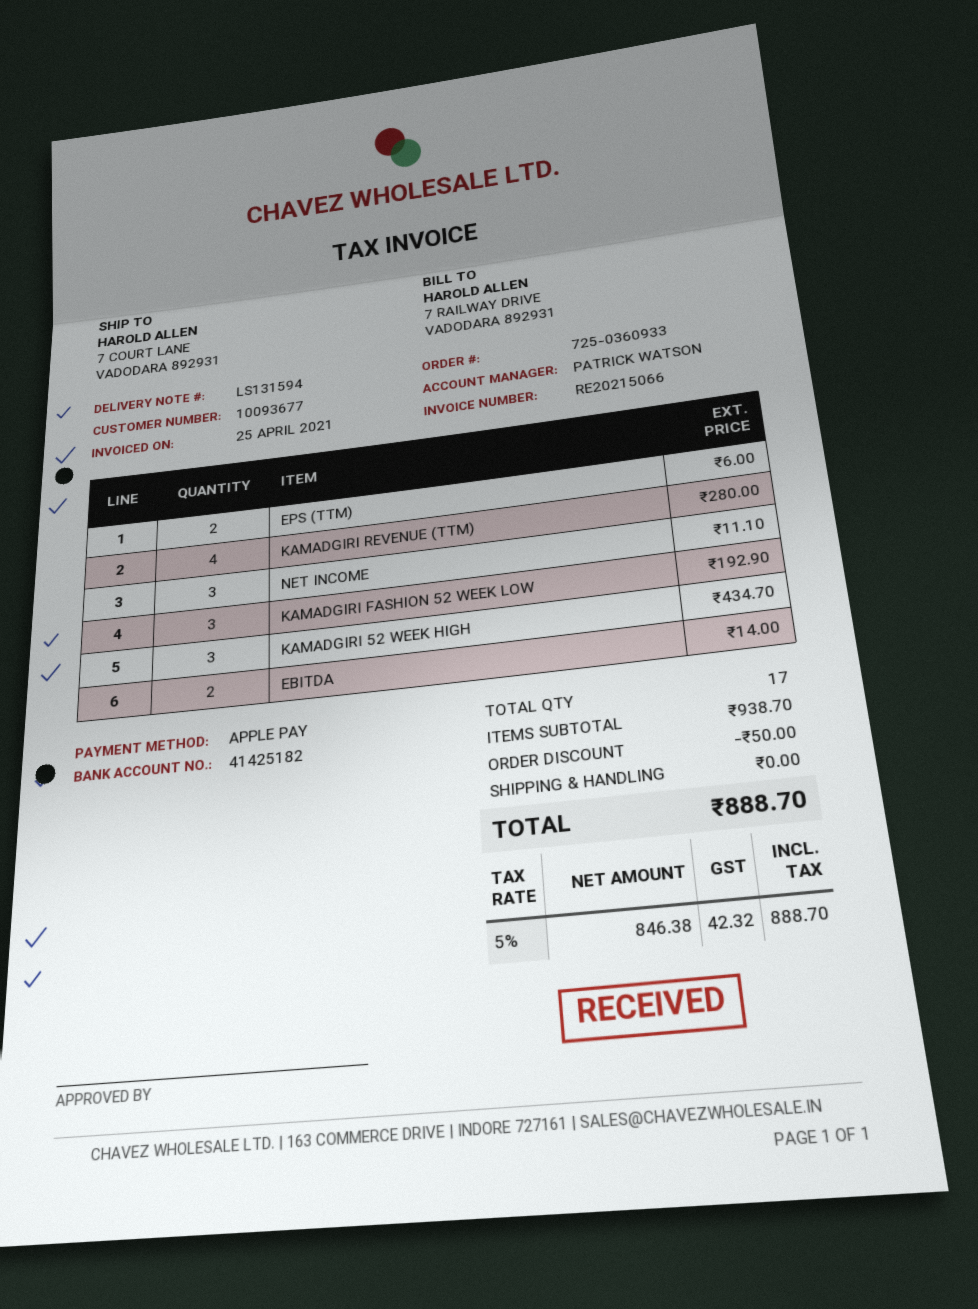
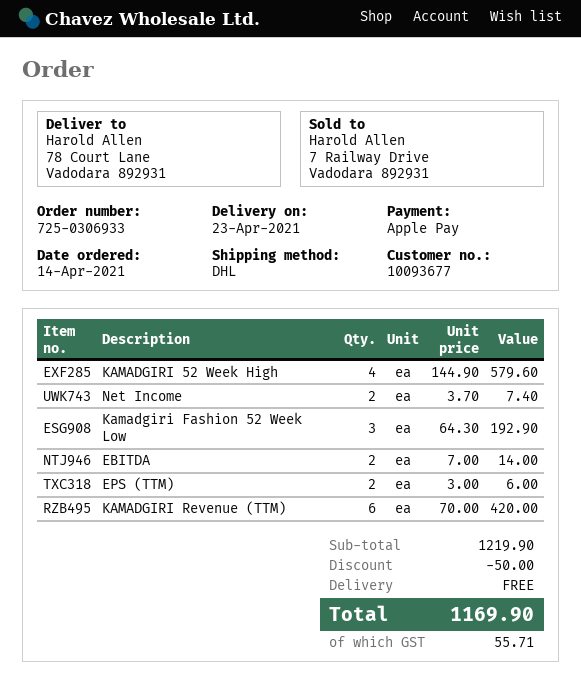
order number: 725-0360933 -> 725-0306933
ship to: 7 COURT LANE, VADODARA 892931 -> 78 Court Lane, Vadodara 892931
KAMADGIRI REVENUE (TTM): 4 for 280.00 -> 6 for 420.00
NET INCOME: 3 for 11.10 -> 2 for 7.40
KAMADGIRI 52 WEEK HIGH: 3 for 434.70 -> 4 for 579.60
subtotal: 938.70 -> 1219.90
tax: 42.32 -> 55.71
total: 888.70 -> 1169.90

